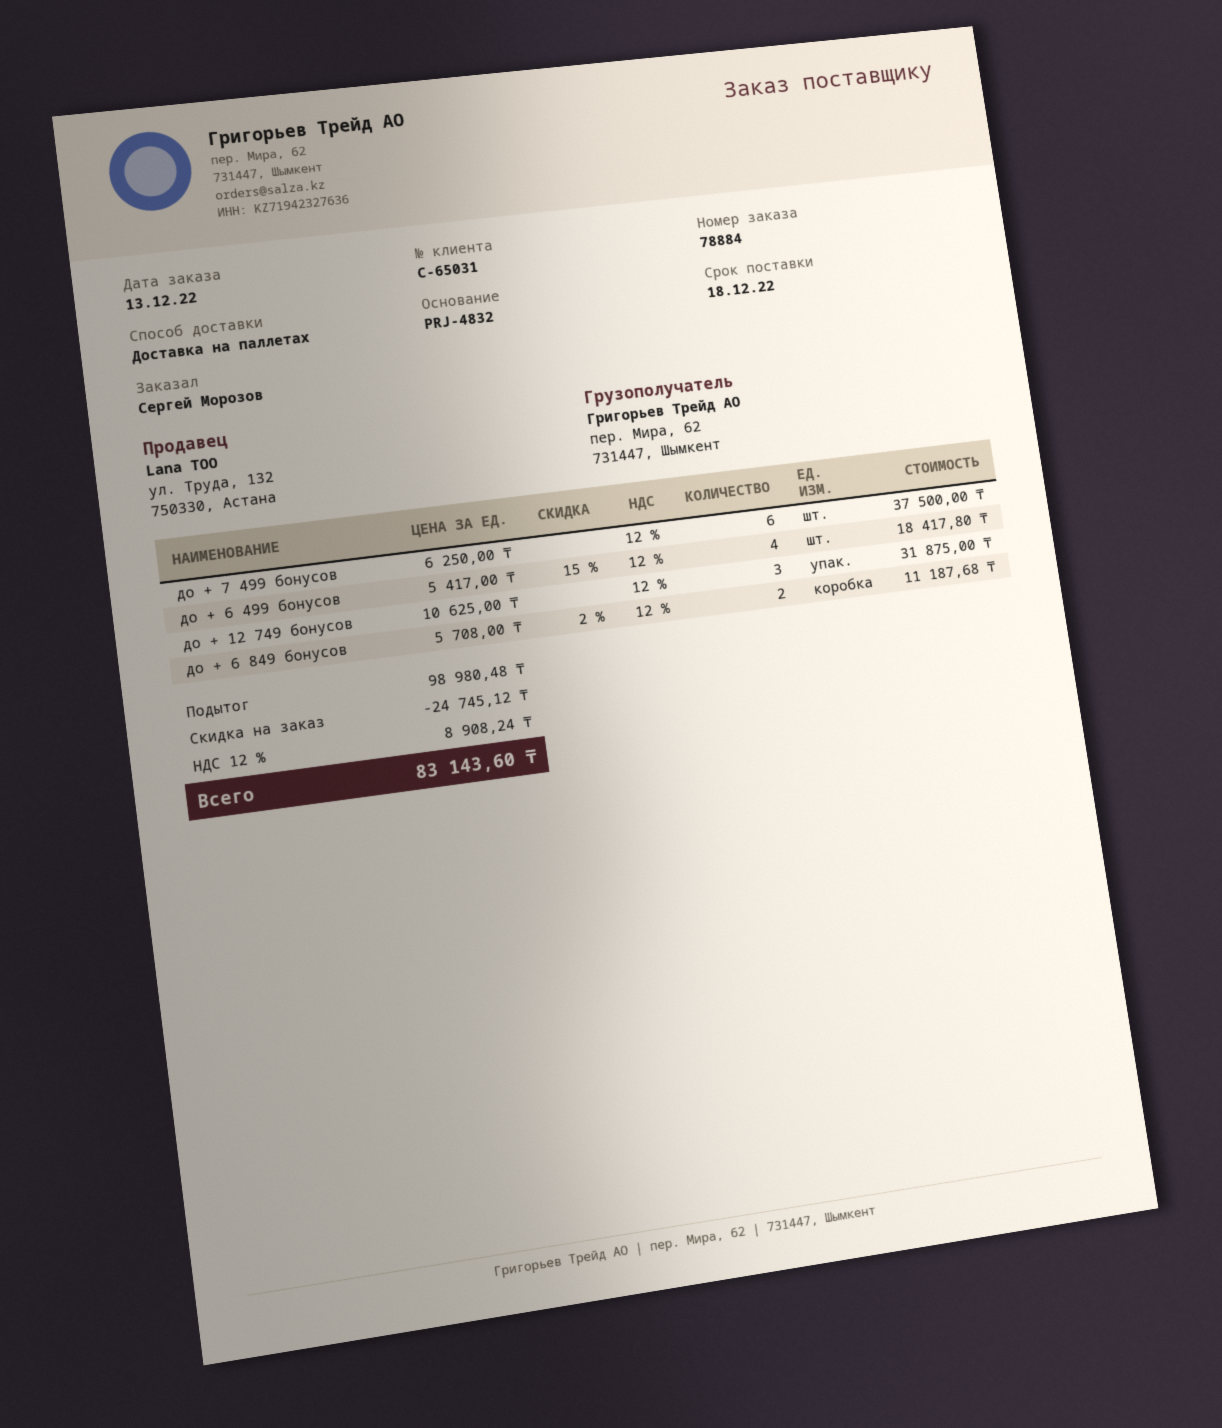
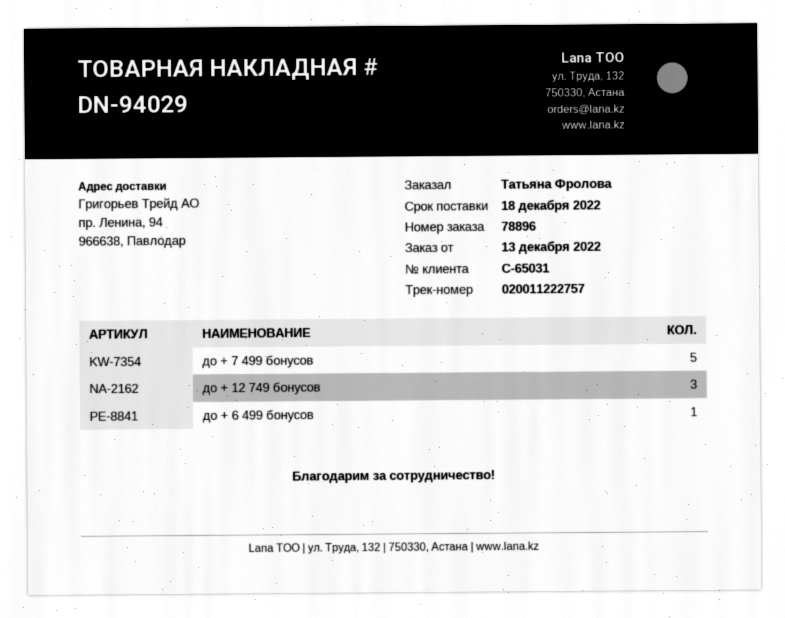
order number: 78884 -> 78896
ordered by: Сергей Морозов -> Татьяна Фролова
ship to: пер. Мира, 62, 731447, Шымкент -> пр. Ленина, 94, 966638, Павлодар
до + 7 499 бонусов: 6 -> 5
до + 6 499 бонусов: 4 -> 1
до + 6 849 бонусов: 2 -> none

